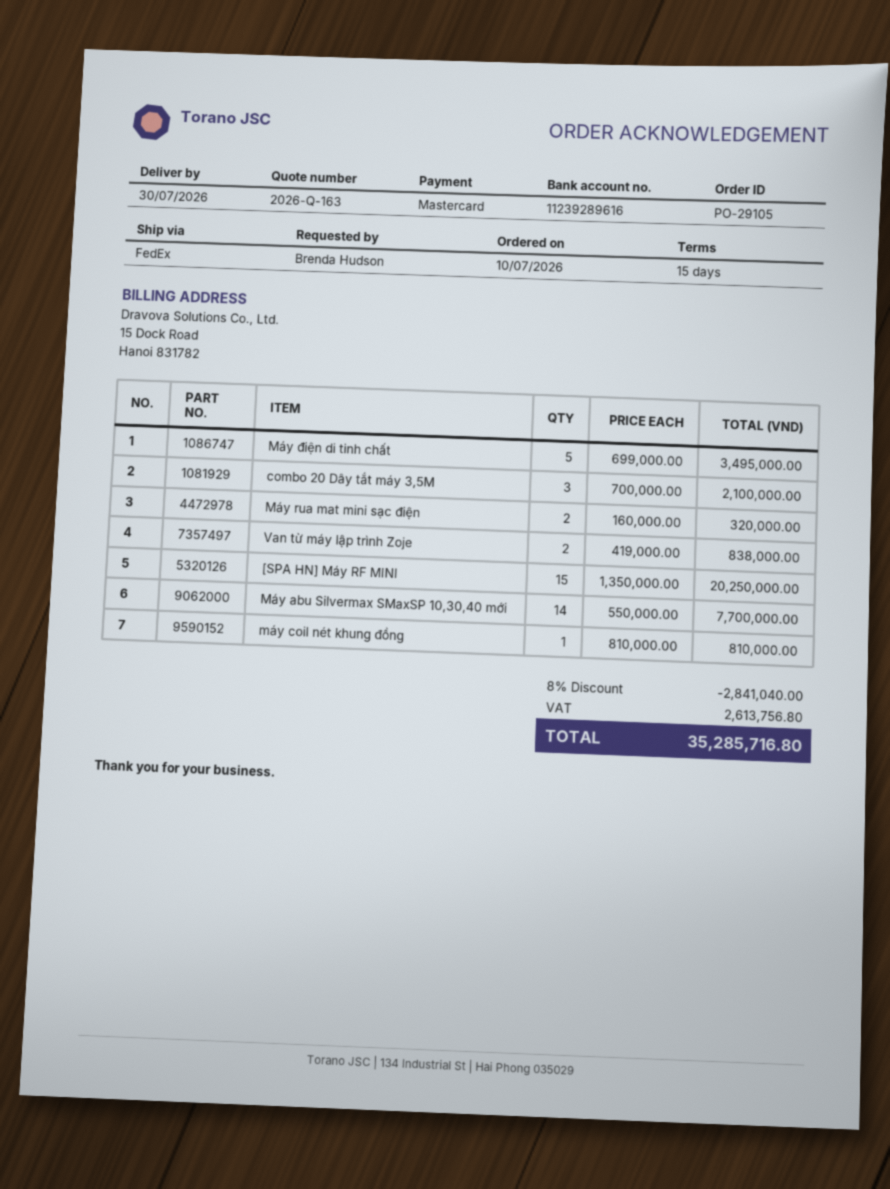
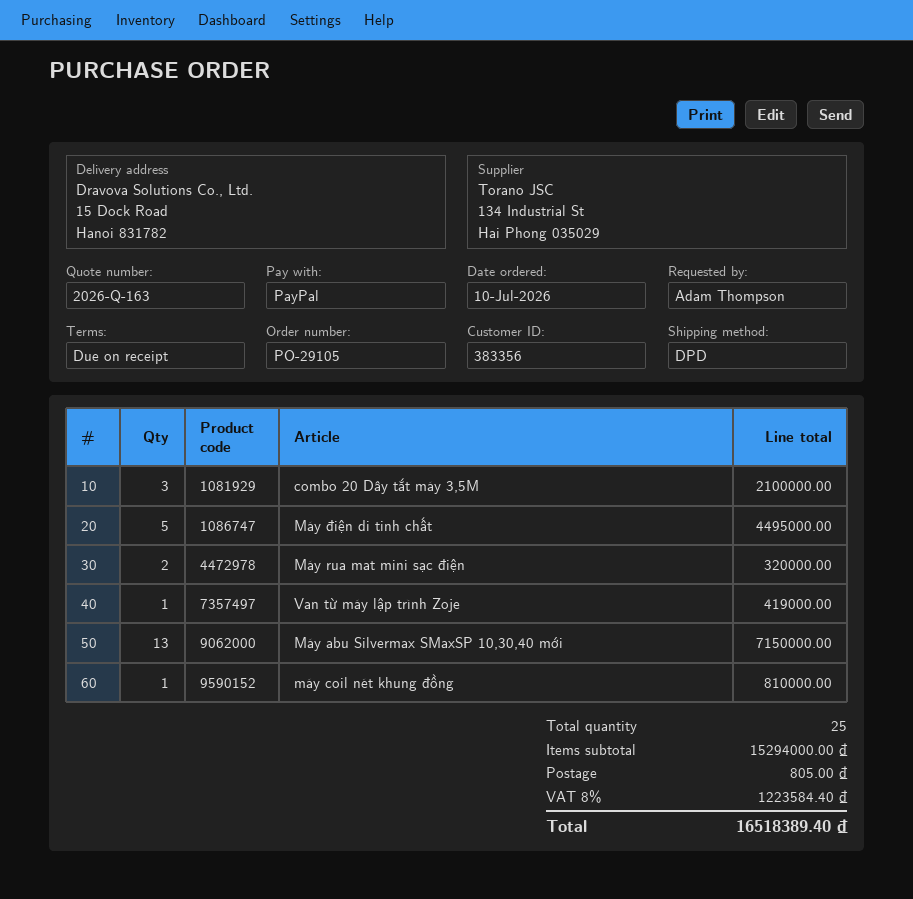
payment terms: 15 days -> on receipt
ordered by: Brenda Hudson -> Adam Thompson
payment method: Mastercard -> PayPal
shipping method: FedEx -> DPD
Máy điện di tinh chất: 5 for 3495000.00 -> 5 for 4495000.00
Van từ máy lập trình Zoje: 2 for 838000.00 -> 1 for 419000.00
[SPA HN] Máy RF MINI: 15 for 20250000.00 -> none
Máy abu Silvermax SMaxSP 10,30,40 mới: 14 for 7700000.00 -> 13 for 7150000.00
discount: 8% = 2841040.00 -> none
shipping: none -> 805.00
tax: 2613756.80 -> 1223584.40
total: 35285716.80 -> 16518389.40

